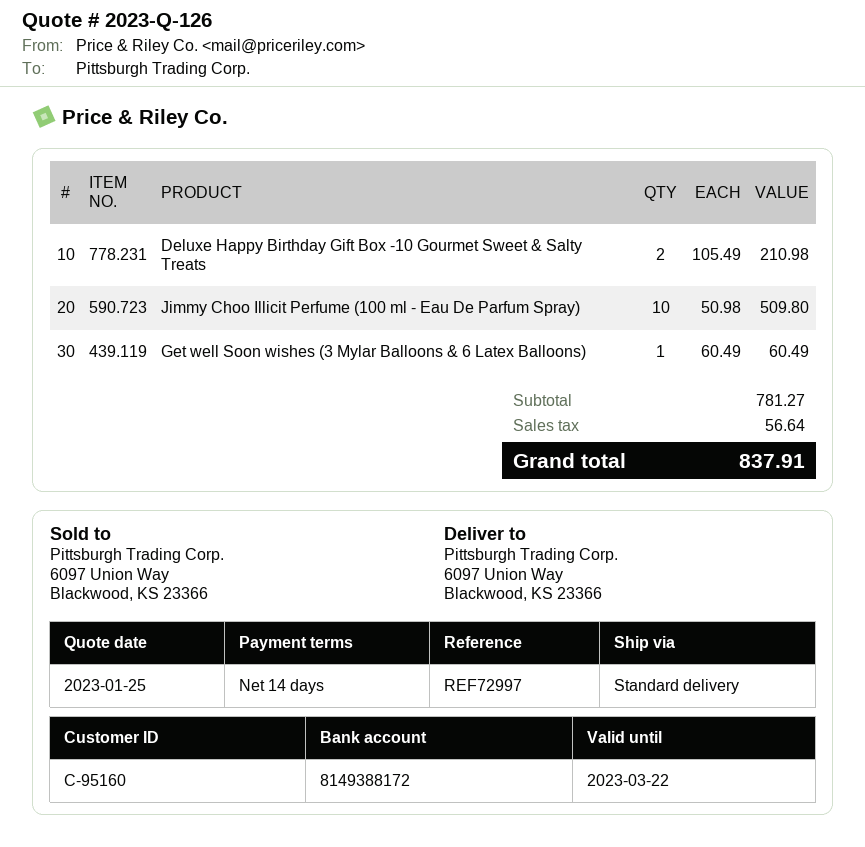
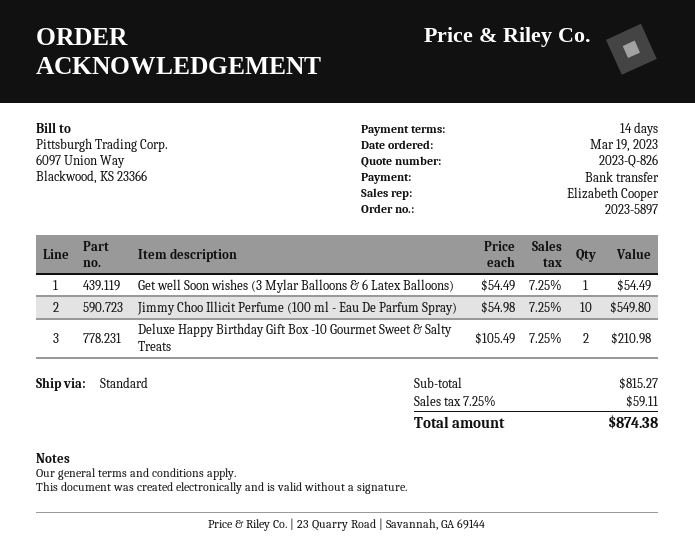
quote number: 2023-Q-126 -> 2023-Q-826
Jimmy Choo Illicit Perfume (100 ml - Eau De Parfum Spray): 10 x 50.98 = 509.80 -> 10 x 54.98 = 549.80
Get well Soon wishes (3 Mylar Balloons & 6 Latex Balloons): 1 x 60.49 = 60.49 -> 1 x 54.49 = 54.49
subtotal: 781.27 -> 815.27
tax: 56.64 -> 59.11
total: 837.91 -> 874.38

